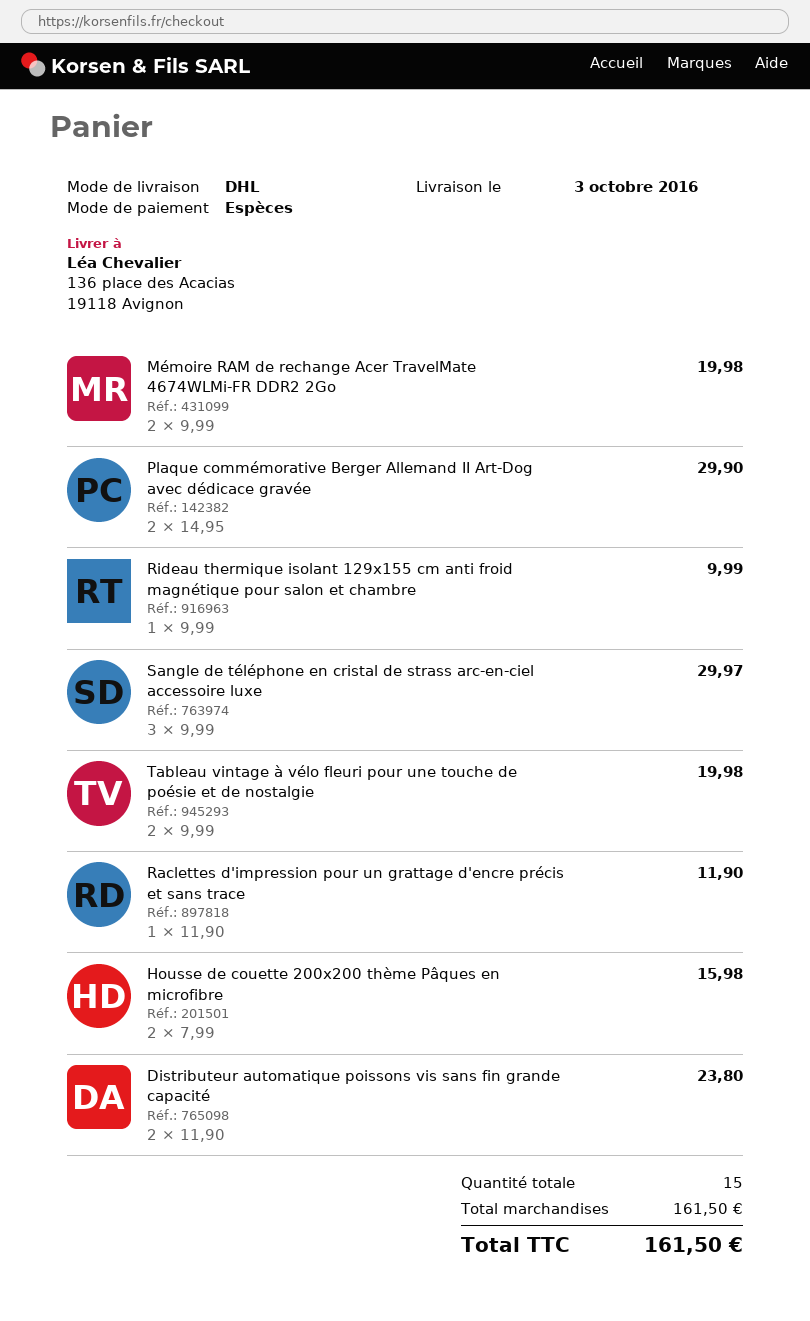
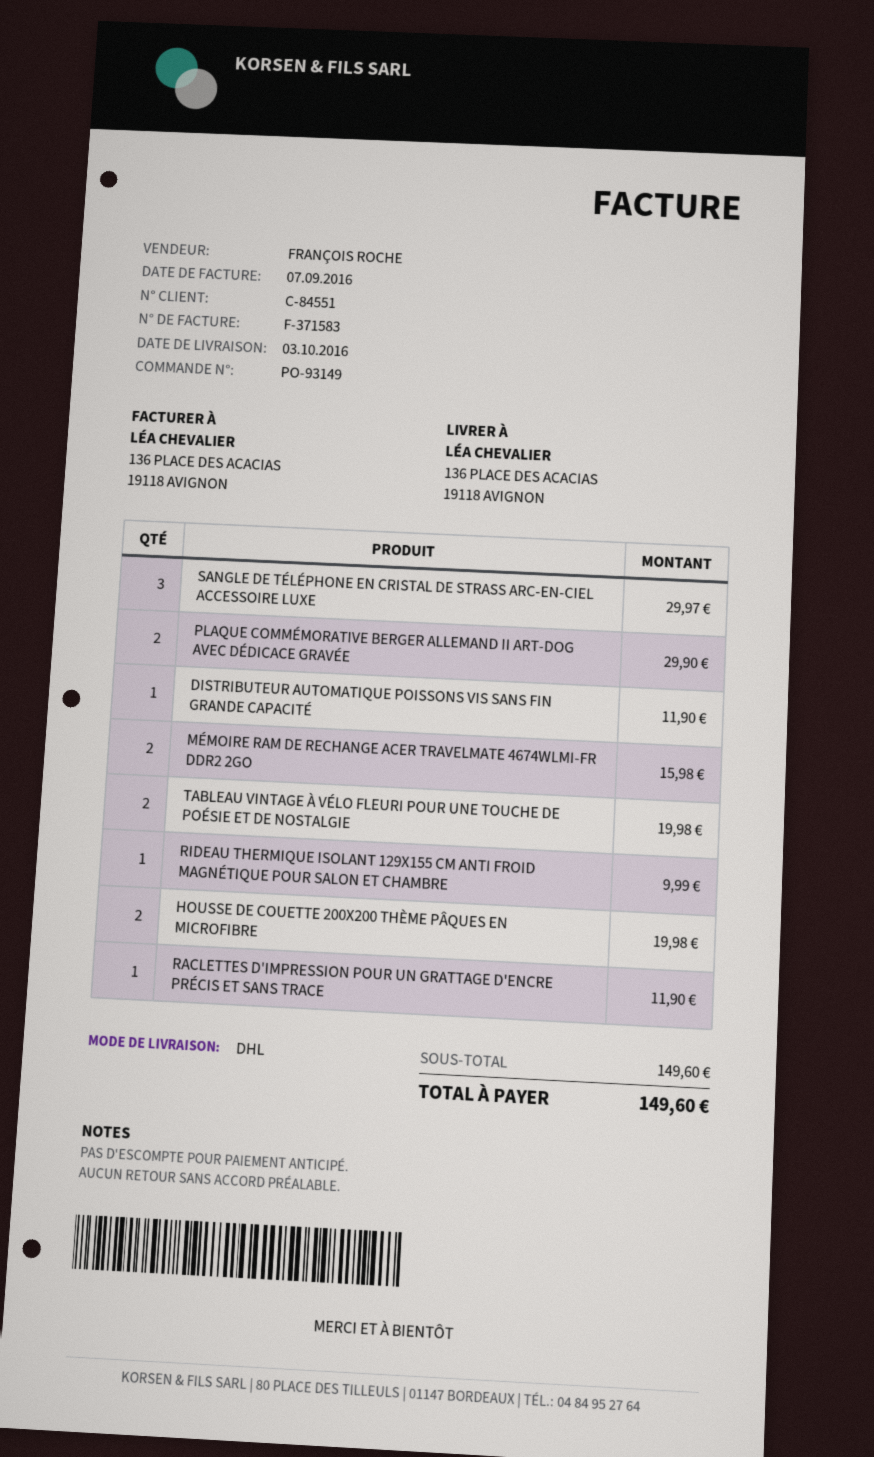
Mémoire RAM de rechange Acer TravelMate 4674WLMi-FR DDR2 2Go: 2 for 19.98 -> 2 for 15.98
Housse de couette 200x200 thème Pâques en microfibre: 2 for 15.98 -> 2 for 19.98
Distributeur automatique poissons vis sans fin grande capacité: 2 for 23.80 -> 1 for 11.90
subtotal: 161.50 -> 149.60
total: 161.50 -> 149.60

